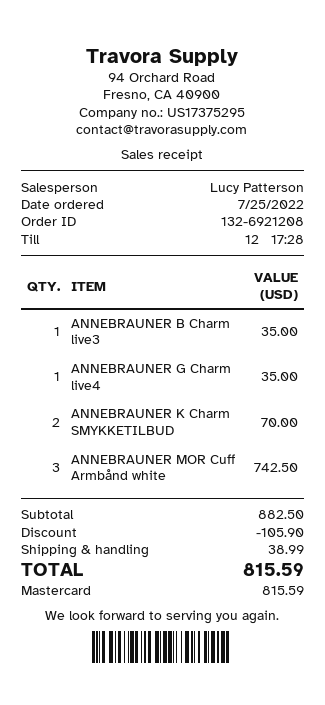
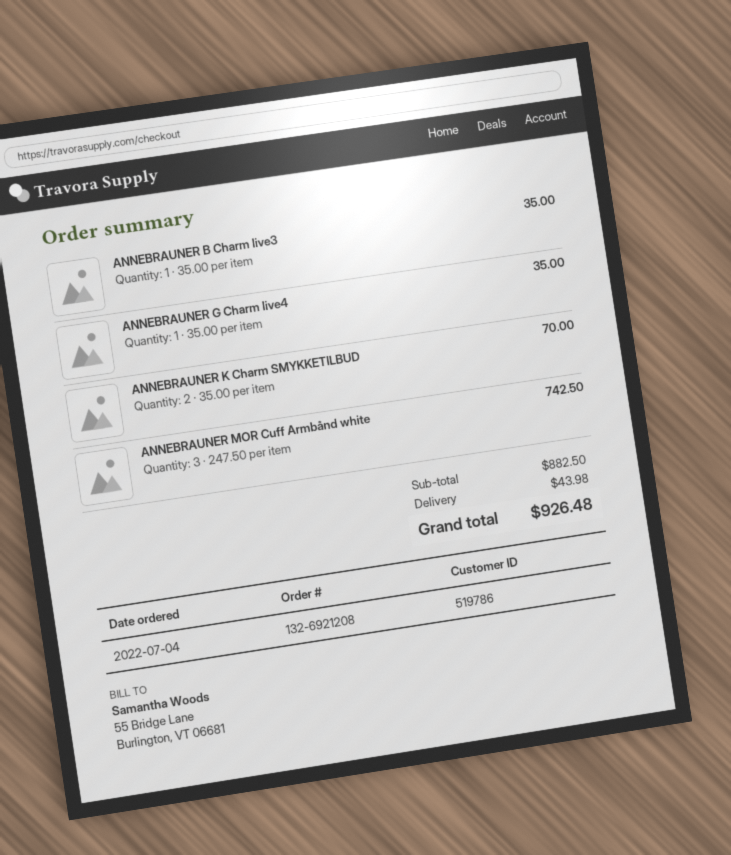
order date: 2022-07-25 -> 2022-07-04
discount: 105.90 -> none
shipping: 38.99 -> 43.98
total: 815.59 -> 926.48

